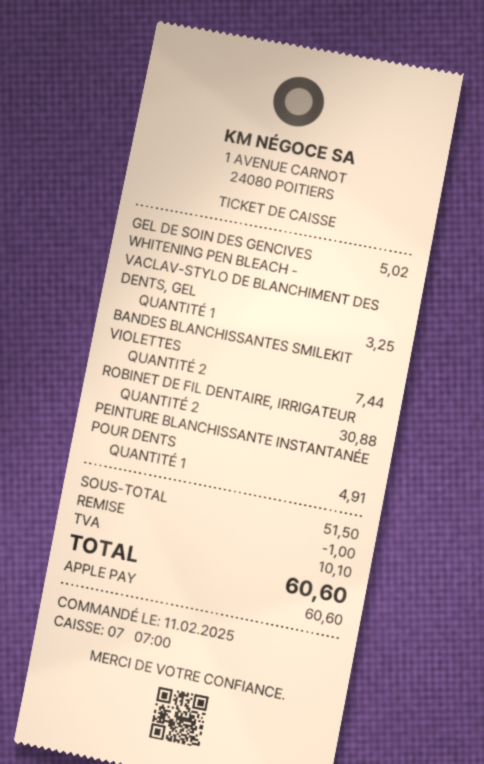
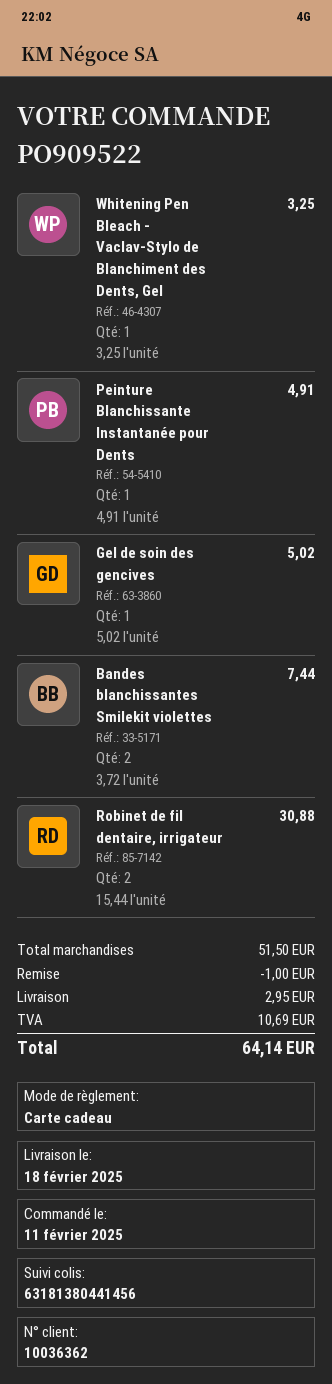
payment method: Apple Pay -> gift card
shipping: none -> 2.95
tax: 10.10 -> 10.69
total: 60.60 -> 64.14

